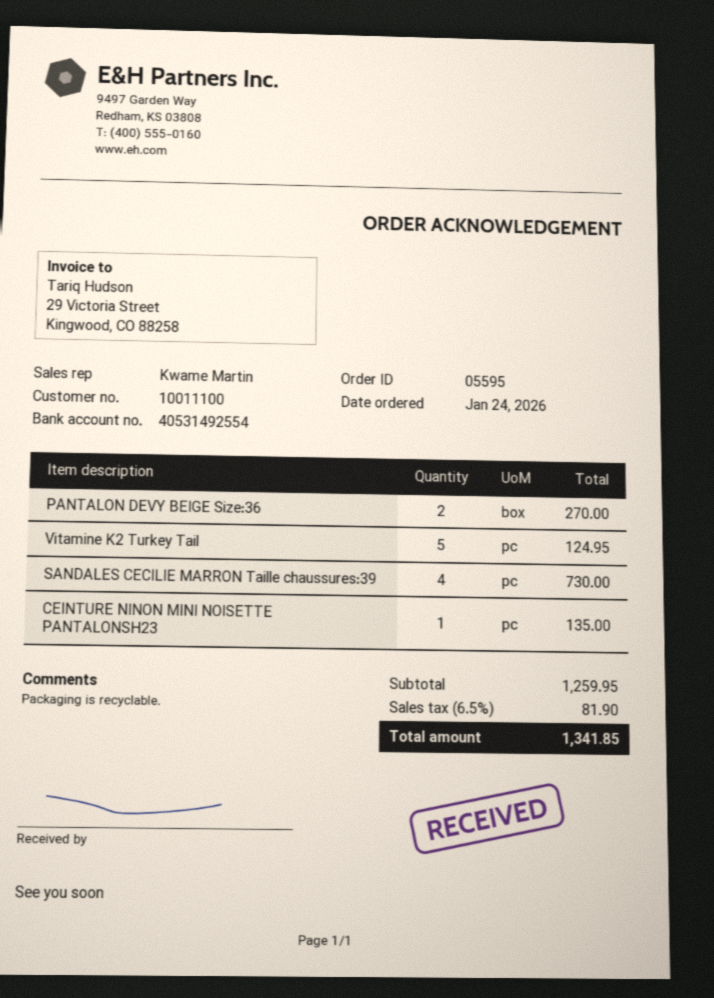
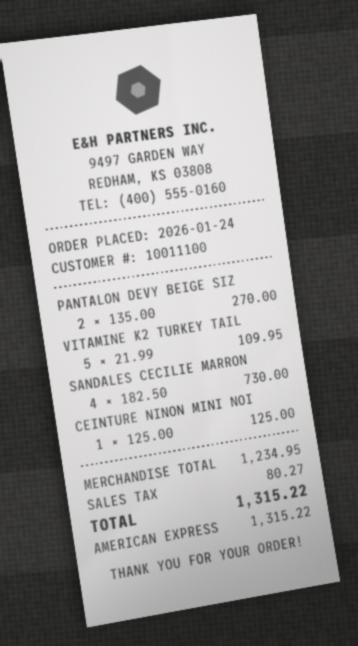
Vitamine K2 Turkey Tail: 5 for 124.95 -> 5 for 109.95
CEINTURE NINON MINI NOISETTE PANTALONSH23: 1 for 135.00 -> 1 for 125.00
subtotal: 1259.95 -> 1234.95
tax: 81.90 -> 80.27
total: 1341.85 -> 1315.22

